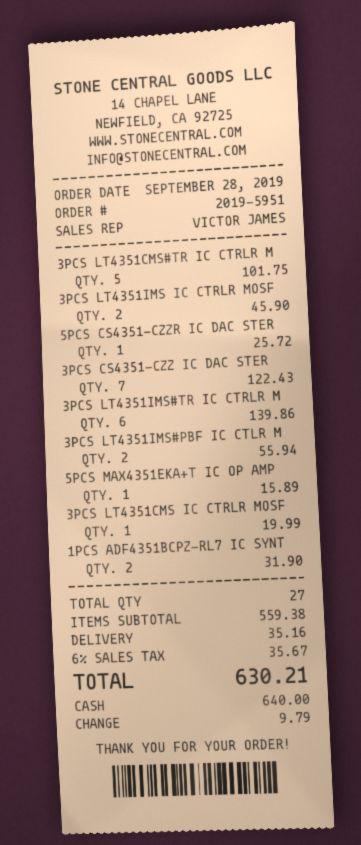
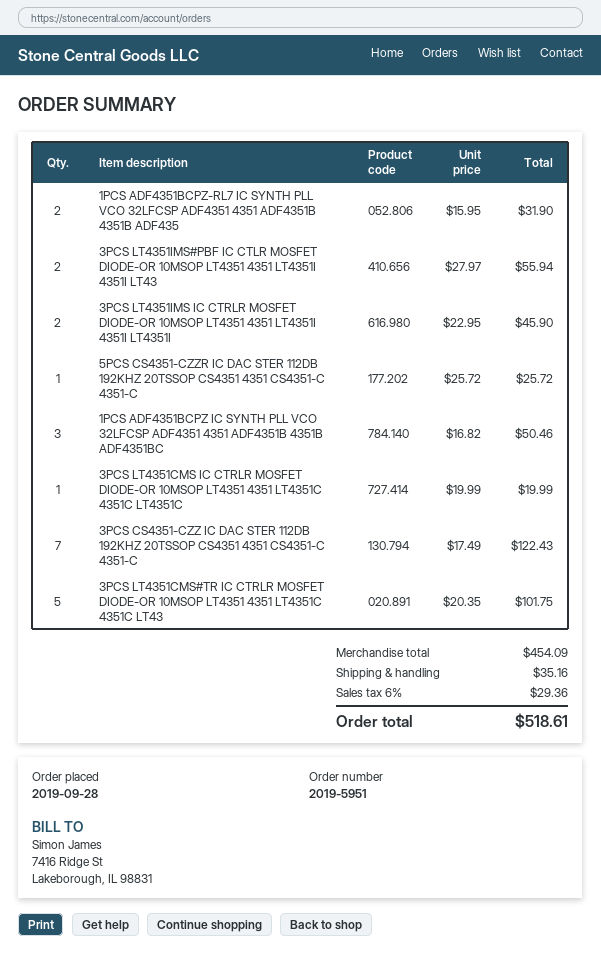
3PCS LT4351IMS#TR IC CTRLR M: 6 for 139.86 -> none
5PCS MAX4351EKA+T IC OP AMP: 1 for 15.89 -> none
1PCS ADF4351BCPZ IC SYNTH PLL VCO 32LFCSP ADF4351 4351 ADF4351B 4351B ADF4351BC: none -> 3 for 50.46
subtotal: 559.38 -> 454.09
tax: 6% = 35.67 -> 6% = 29.36
total: 630.21 -> 518.61

